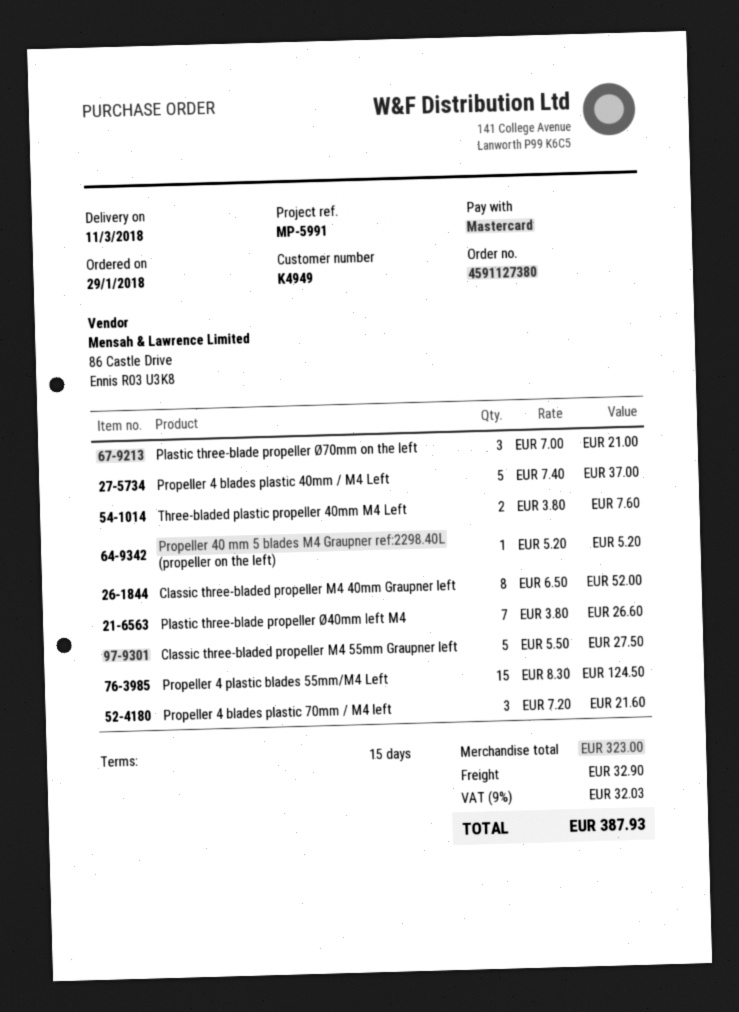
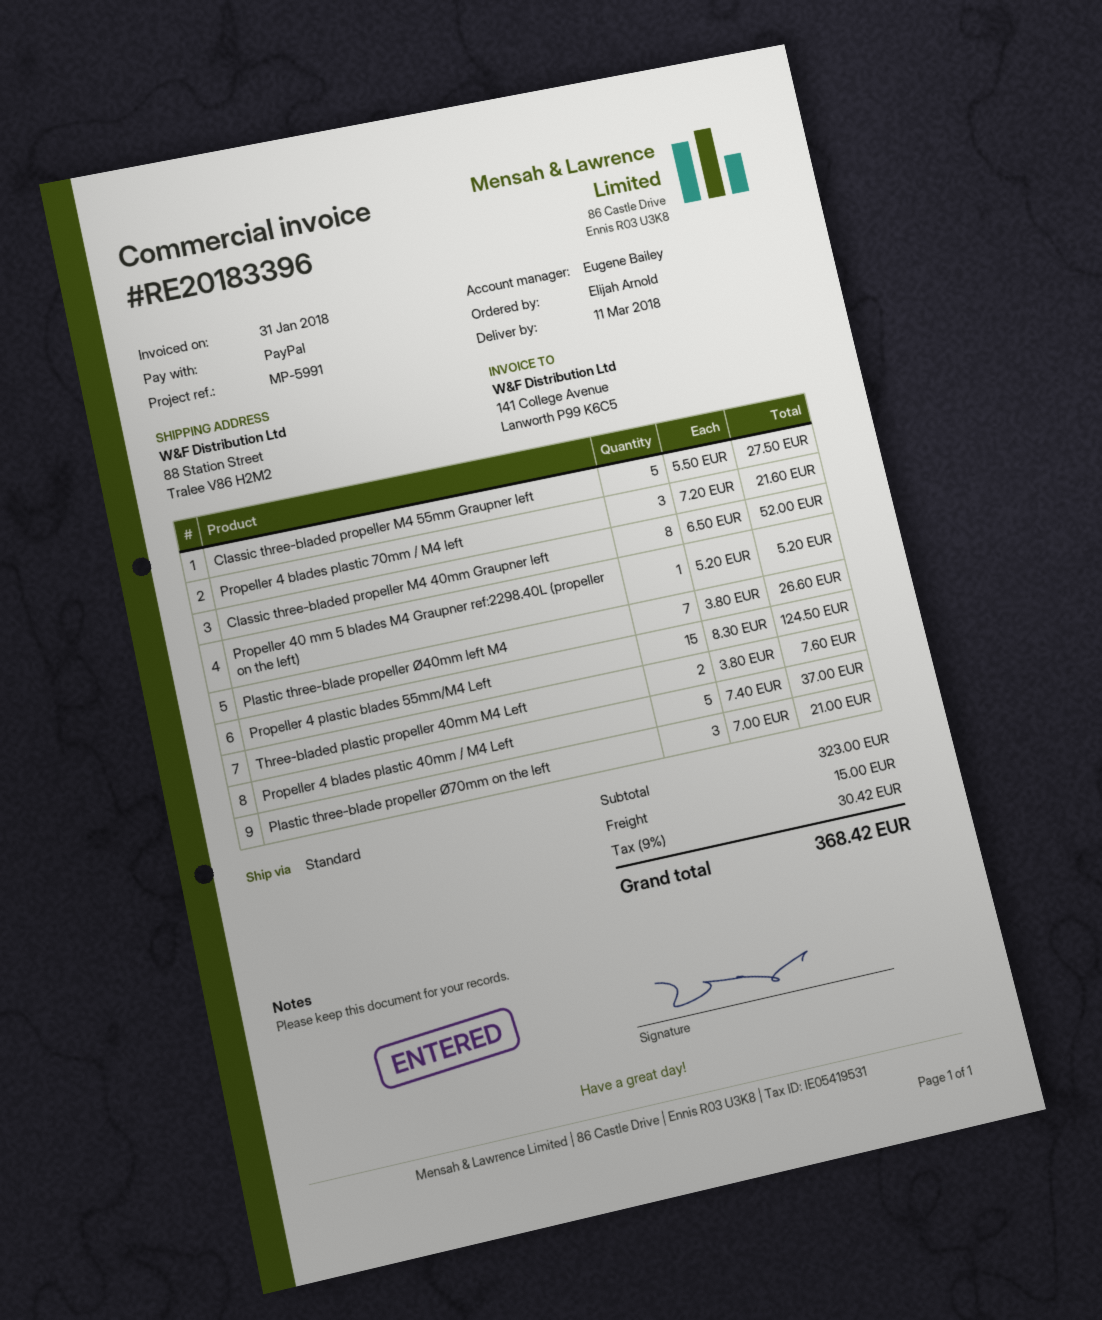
payment method: Mastercard -> PayPal
shipping: 32.90 -> 15.00
tax: 9% = 32.03 -> 9% = 30.42
total: 387.93 -> 368.42

